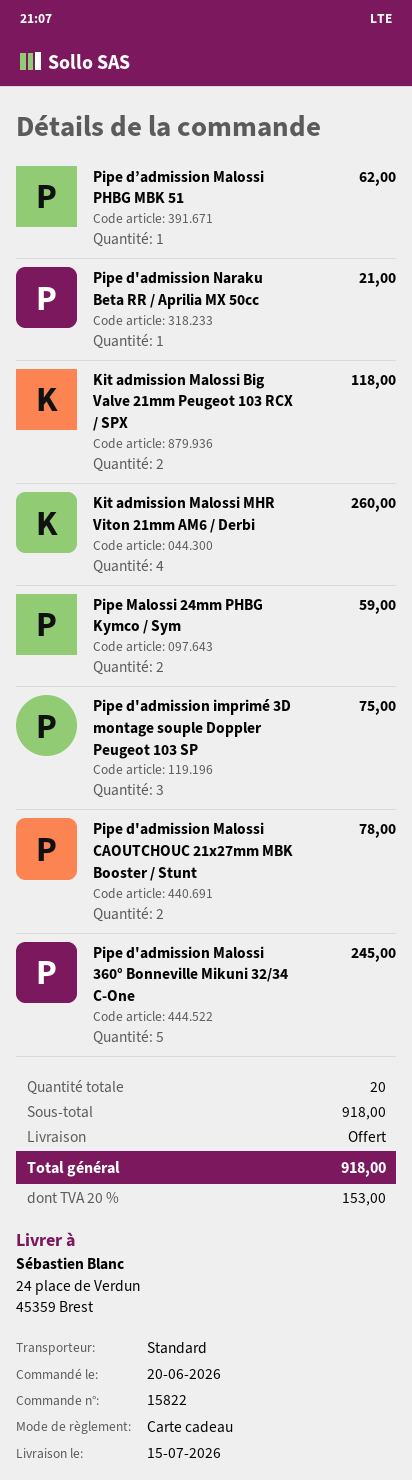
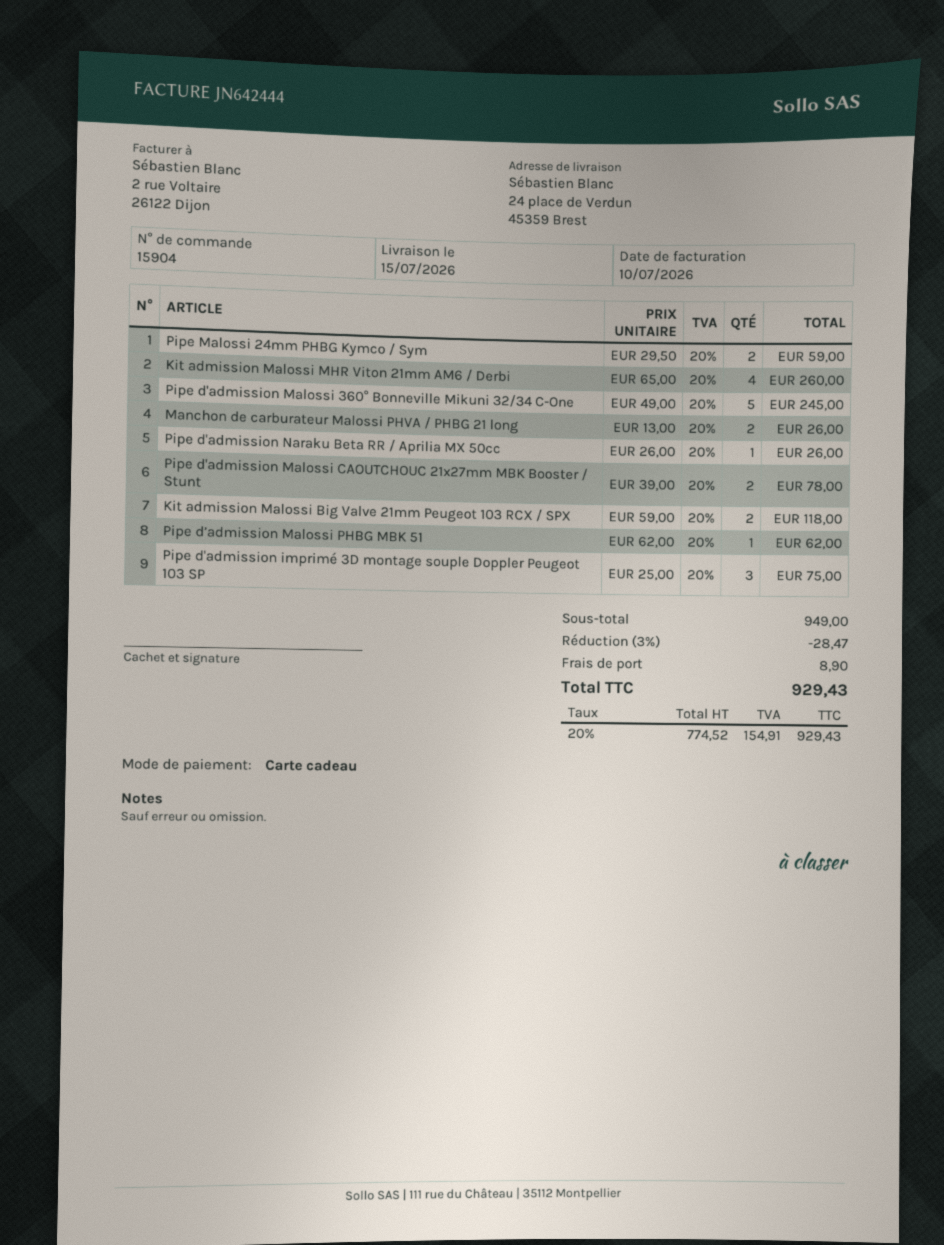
order number: 15822 -> 15904
Pipe d'admission Naraku Beta RR / Aprilia MX 50cc: 1 for 21.00 -> 1 for 26.00
Manchon de carburateur Malossi PHVA / PHBG 21 long: none -> 2 for 26.00
subtotal: 918.00 -> 949.00
discount: none -> 3% = 28.47
shipping: 0.00 -> 8.90
tax: 20% = 153.00 -> 20% = 154.91
total: 918.00 -> 929.43

